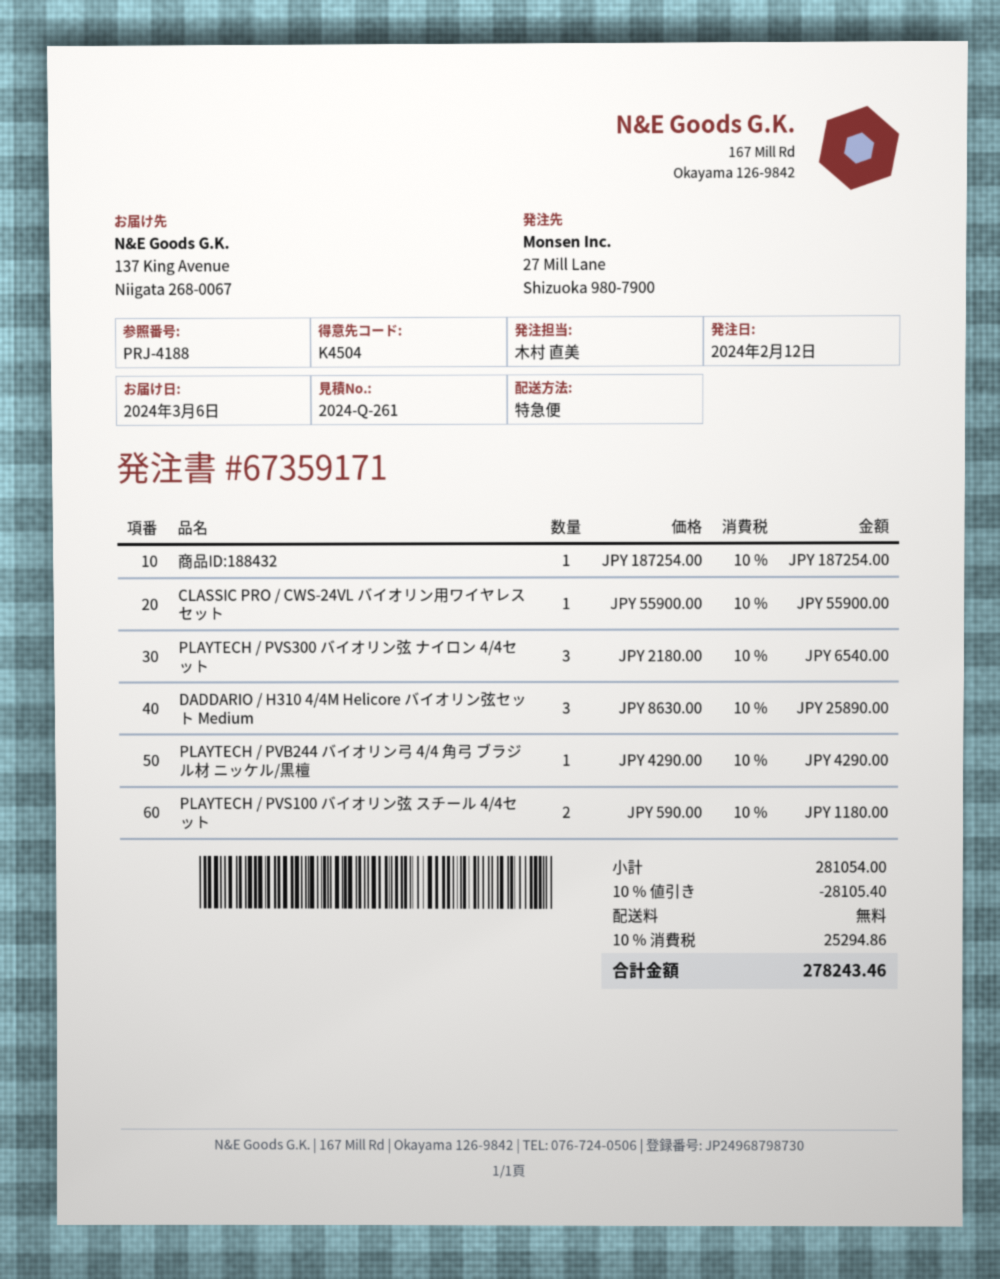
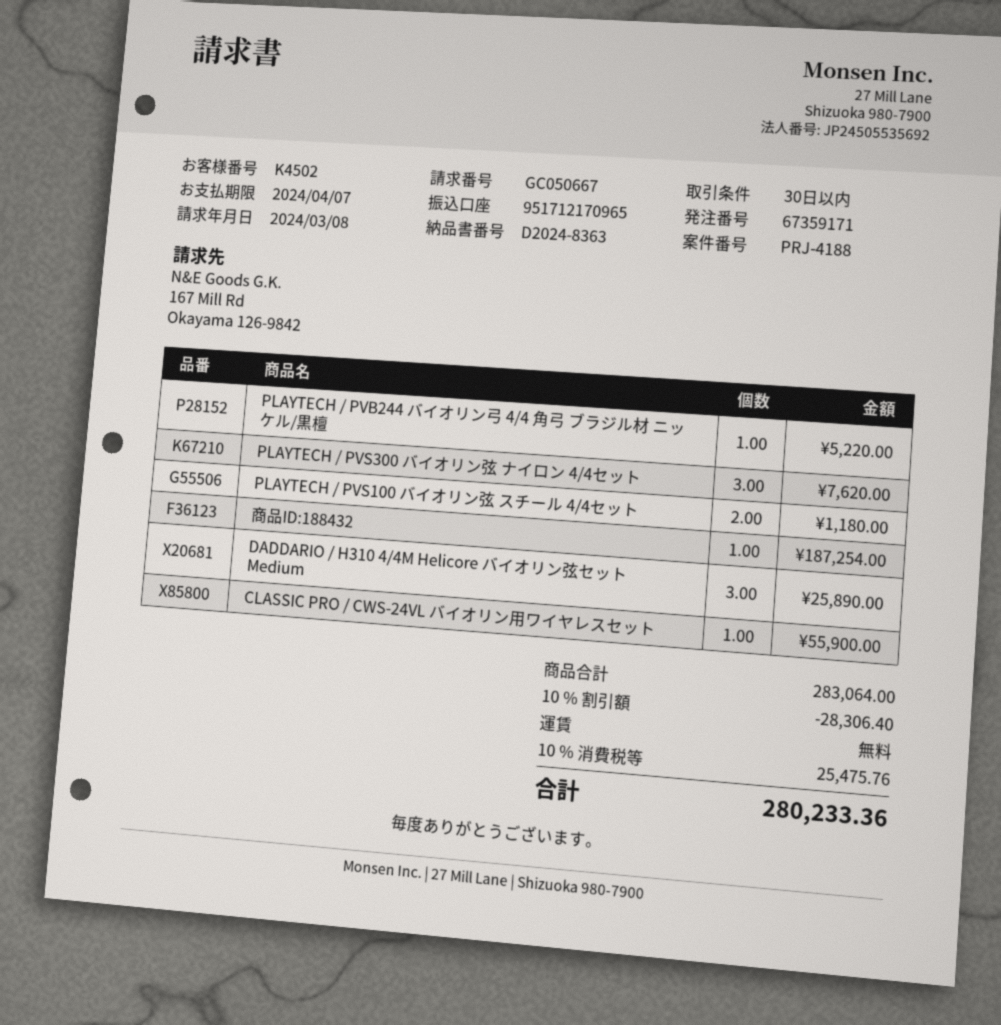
customer number: K4504 -> K4502
PLAYTECH / PVS300 バイオリン弦 ナイロン 4/4セット: 3 for 6540.00 -> 3 for 7620.00
PLAYTECH / PVB244 バイオリン弓 4/4 角弓 ブラジル材 ニッケル/黒檀: 1 for 4290.00 -> 1 for 5220.00
subtotal: 281054.00 -> 283064.00
discount: 10% = 28105.40 -> 10% = 28306.40
tax: 10% = 25294.86 -> 10% = 25475.76
total: 278243.46 -> 280233.36

